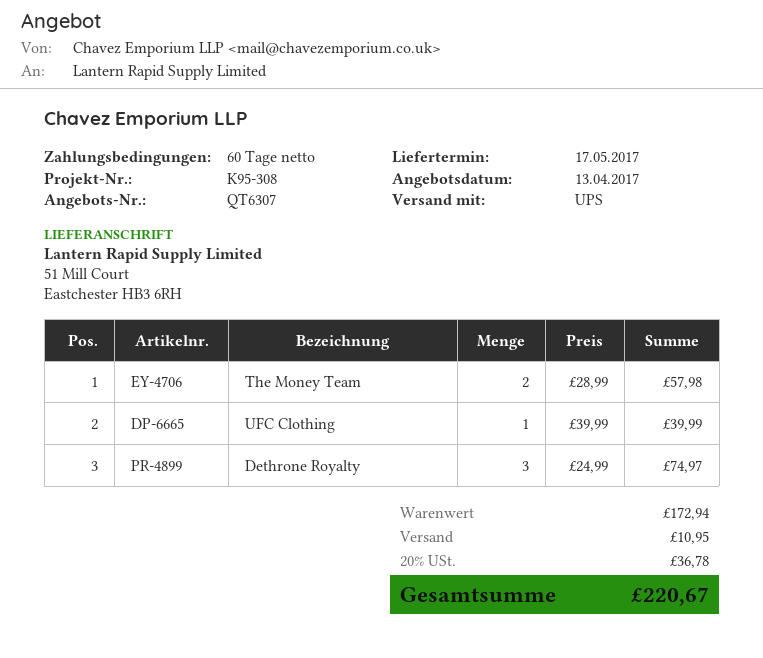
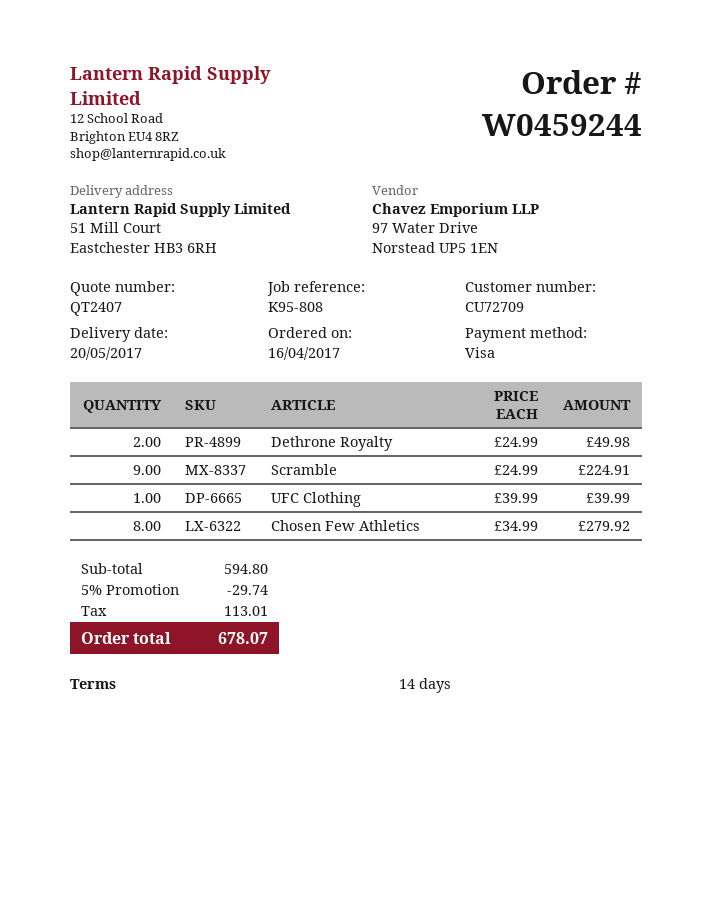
quote number: QT6307 -> QT2407
delivery date: 2017-05-17 -> 2017-05-20
payment terms: 60 days -> 14 days
reference: K95-308 -> K95-808
The Money Team: 2 x 28.99 = 57.98 -> none
Dethrone Royalty: 3 x 24.99 = 74.97 -> 2 x 24.99 = 49.98
Scramble: none -> 9 x 24.99 = 224.91
Chosen Few Athletics: none -> 8 x 34.99 = 279.92
subtotal: 172.94 -> 594.80
discount: none -> 5% = 29.74
shipping: 10.95 -> none
tax: 36.78 -> 113.01
total: 220.67 -> 678.07

